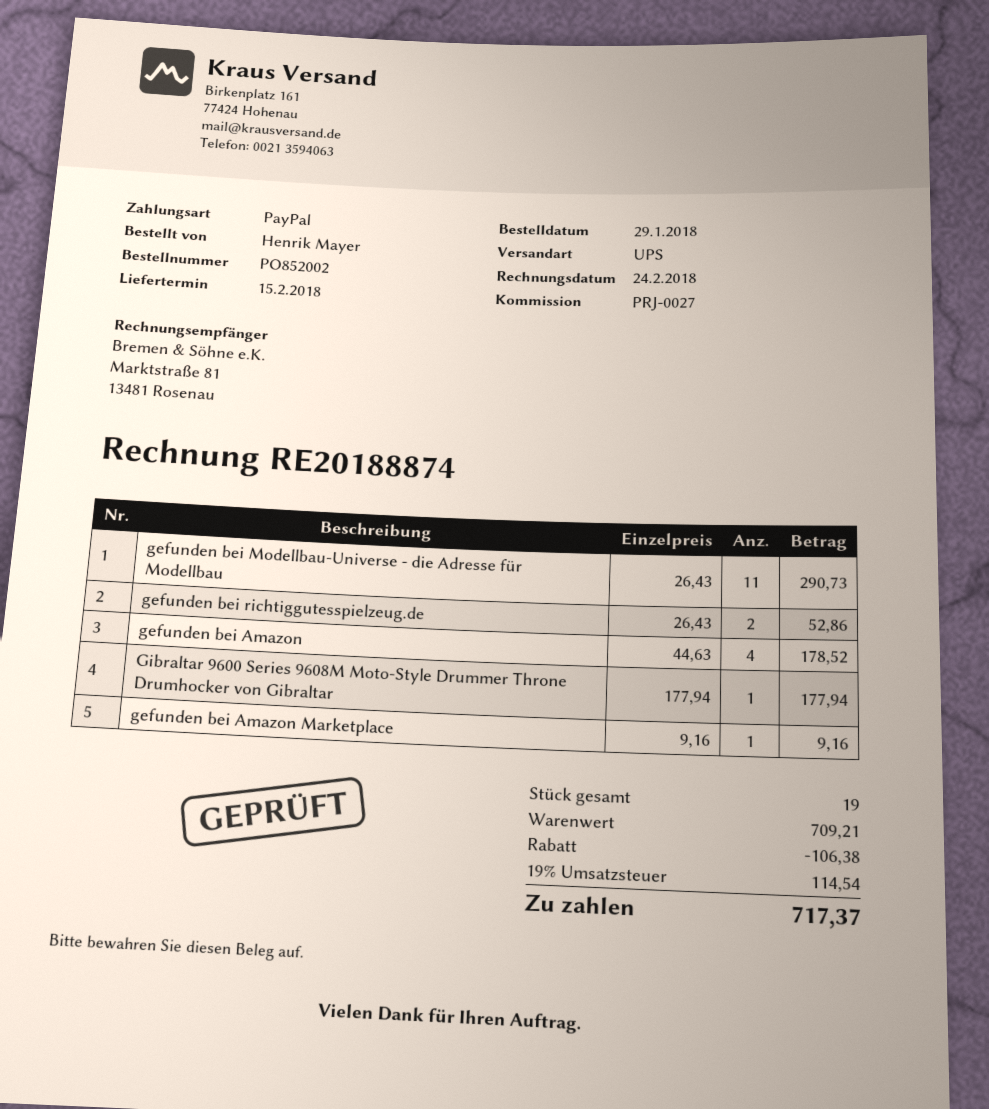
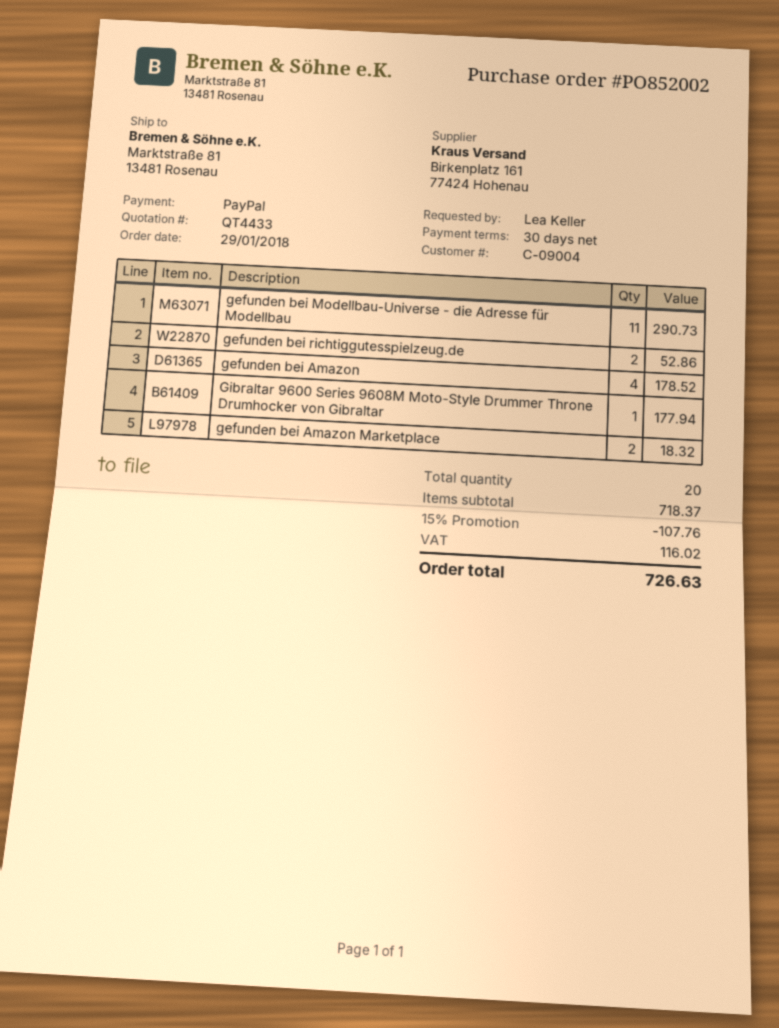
ordered by: Henrik Mayer -> Lea Keller
gefunden bei Amazon Marketplace: 1 for 9.16 -> 2 for 18.32
total quantity: 19 -> 20
subtotal: 709.21 -> 718.37
discount: 106.38 -> 107.76
tax: 114.54 -> 116.02
total: 717.37 -> 726.63

